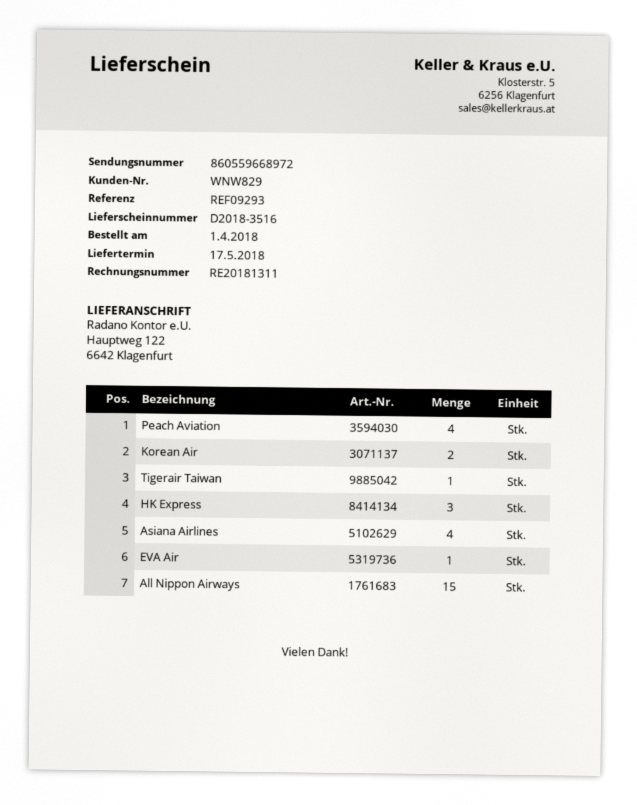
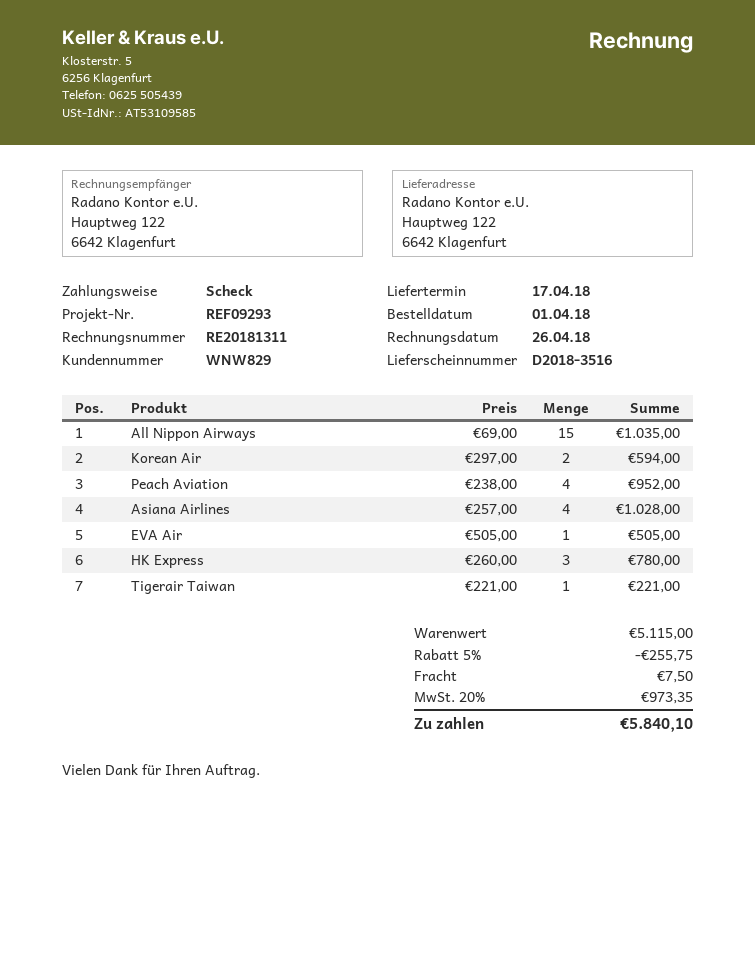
delivery date: 2018-05-17 -> 2018-04-17

